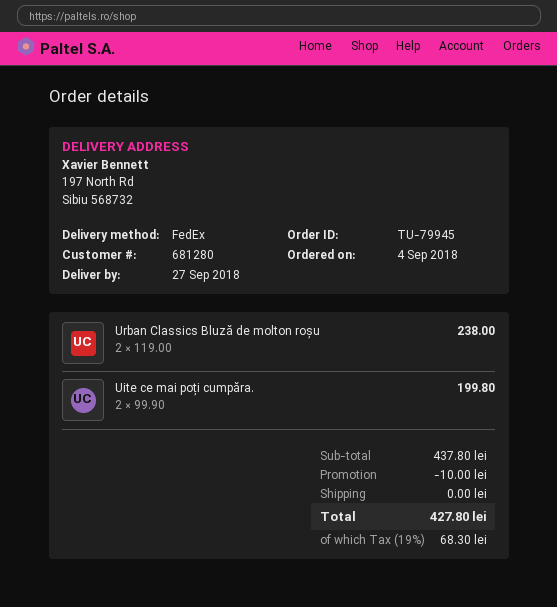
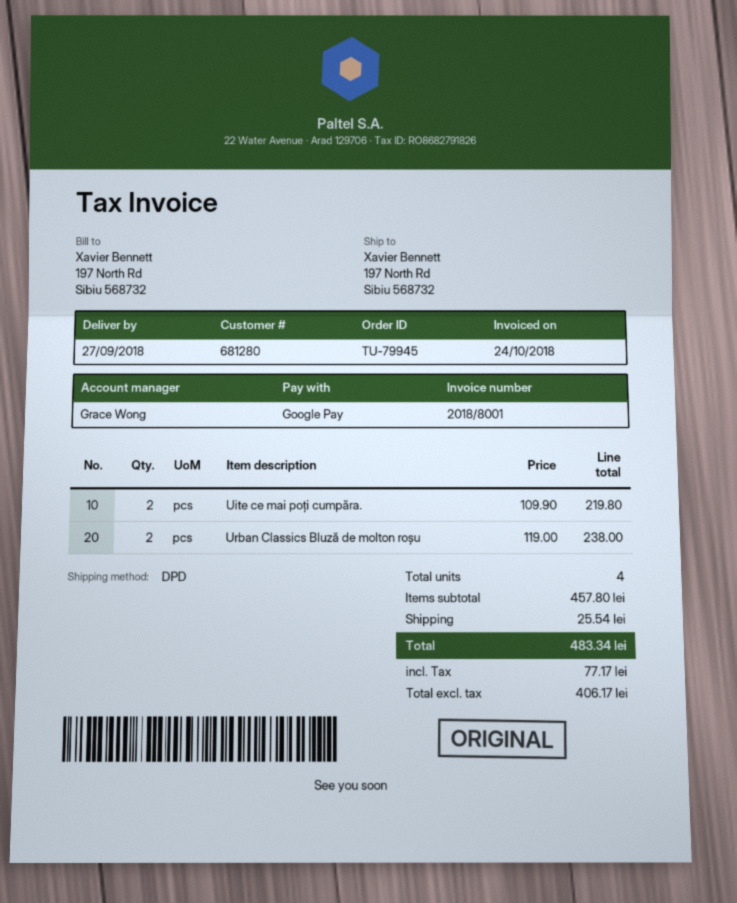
shipping method: FedEx -> DPD
Uite ce mai poți cumpăra.: 2 x 99.90 = 199.80 -> 2 x 109.90 = 219.80
subtotal: 437.80 -> 457.80
discount: 10.00 -> none
shipping: 0.00 -> 25.54
tax: 68.30 -> 77.17
total: 427.80 -> 483.34

